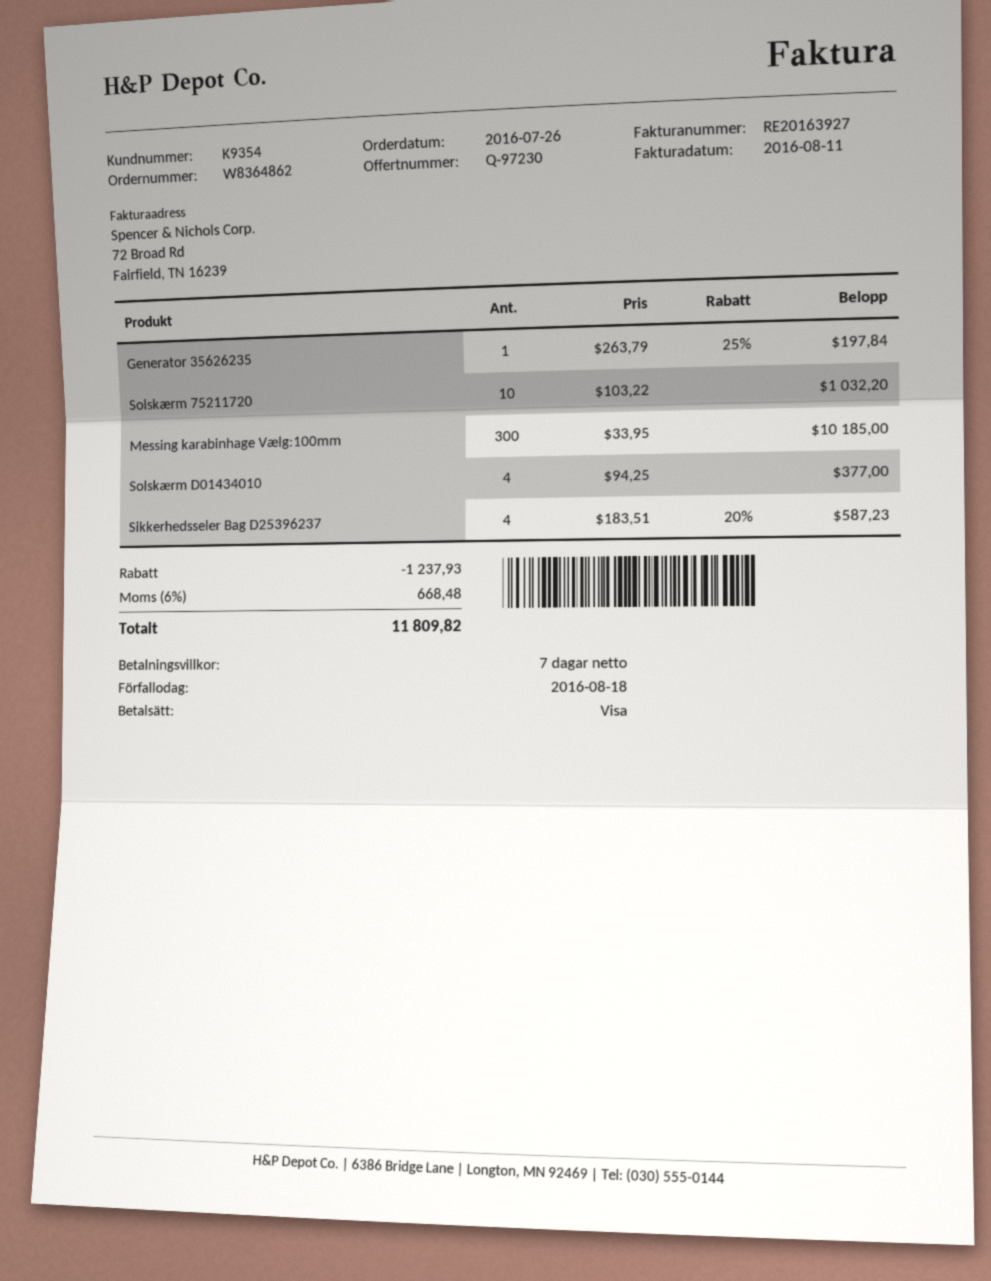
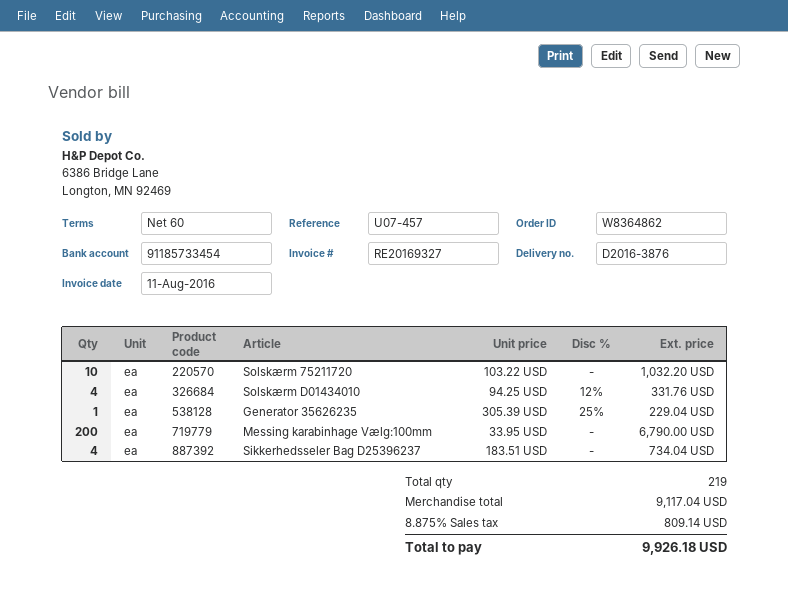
invoice number: RE20163927 -> RE20169327
payment terms: 7 days -> 60 days
Generator 35626235: 1 x 263.79 - 25% = 197.84 -> 1 x 305.39 - 25% = 229.04
Messing karabinhage Vælg:100mm: 300 x 33.95 = 10185.00 -> 200 x 33.95 = 6790.00
Solskærm D01434010: 4 x 94.25 = 377.00 -> 4 x 94.25 - 12% = 331.76
Sikkerhedsseler Bag D25396237: 4 x 183.51 - 20% = 587.23 -> 4 x 183.51 = 734.04
discount: 1237.93 -> none
tax: 6% = 668.48 -> 8.875% = 809.14
total: 11809.82 -> 9926.18

